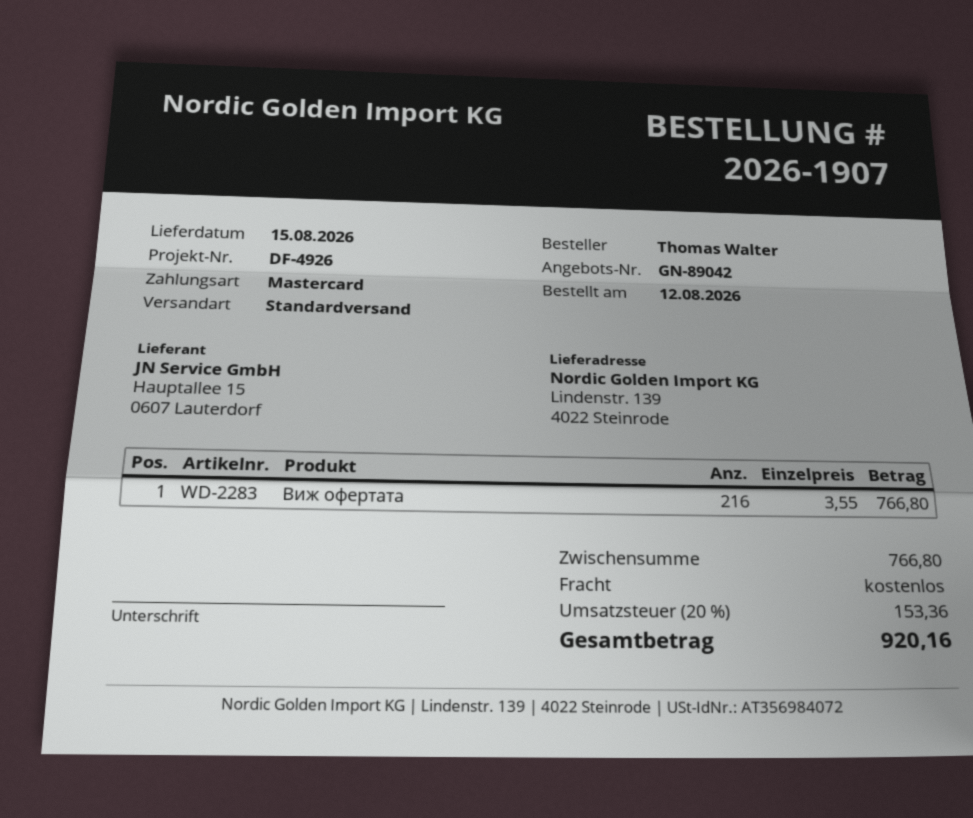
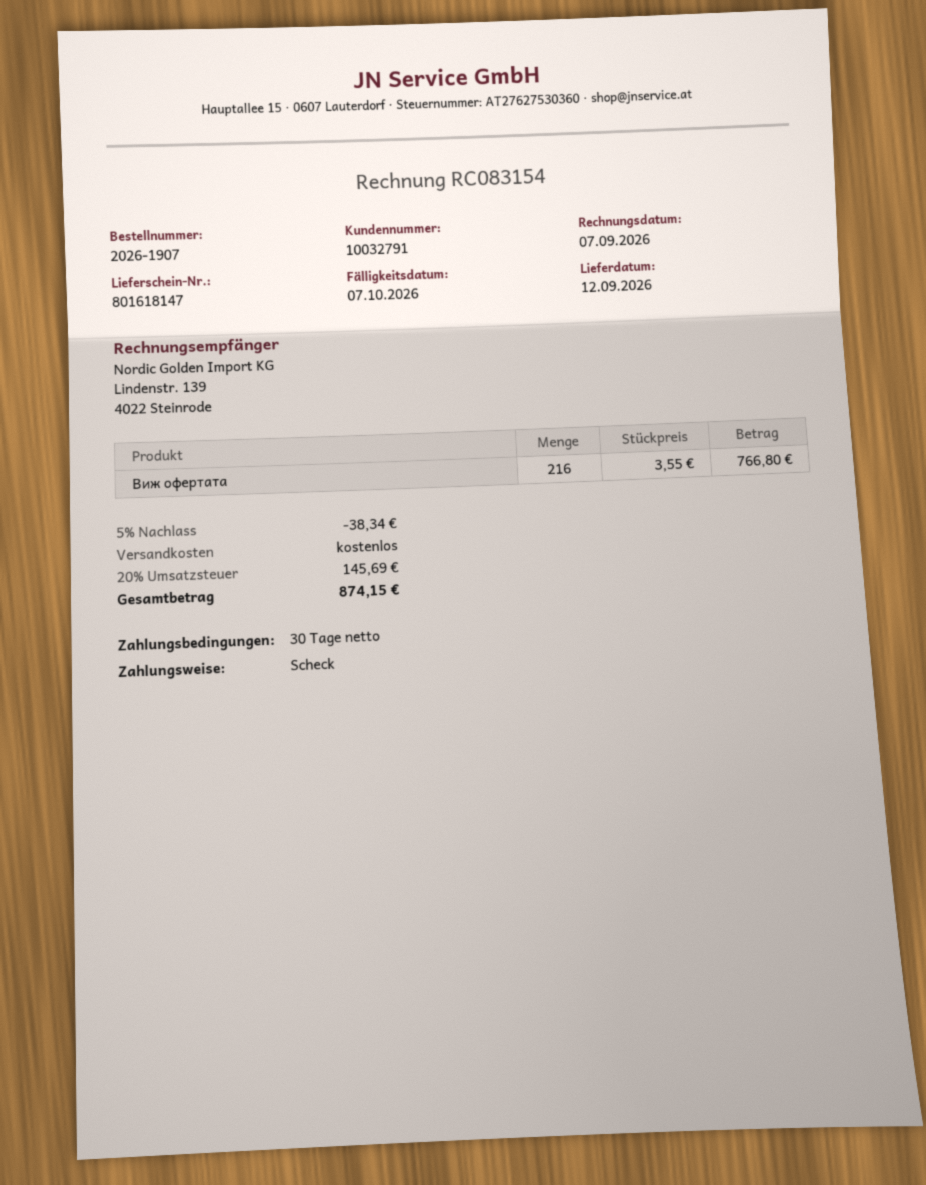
delivery date: 2026-08-15 -> 2026-09-12
payment method: Mastercard -> cheque
discount: none -> 5% = 38.34
tax: 20% = 153.36 -> 20% = 145.69
total: 920.16 -> 874.15

